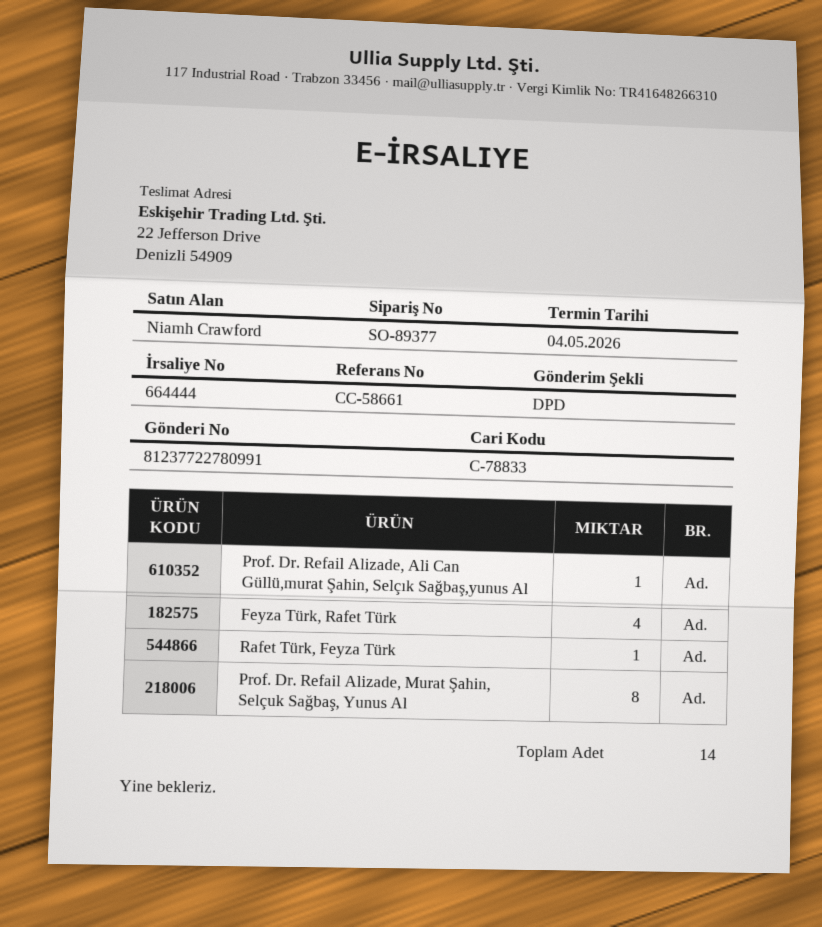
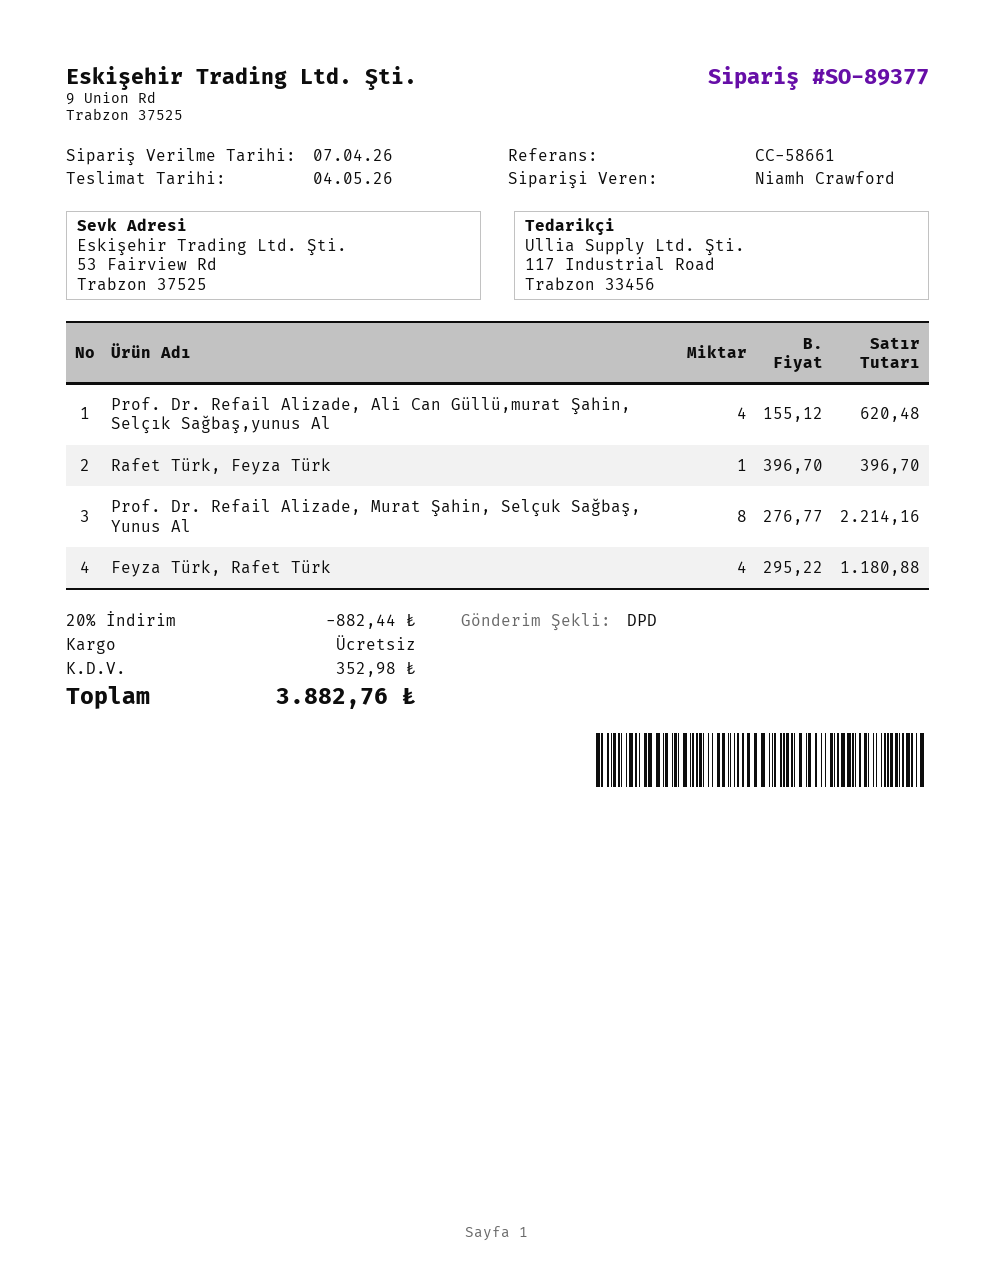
ship to: 22 Jefferson Drive, Denizli 54909 -> 53 Fairview Rd, Trabzon 37525
Prof. Dr. Refail Alizade, Ali Can Güllü,murat Şahin, Selçık Sağbaş,yunus Al: 1 -> 4

